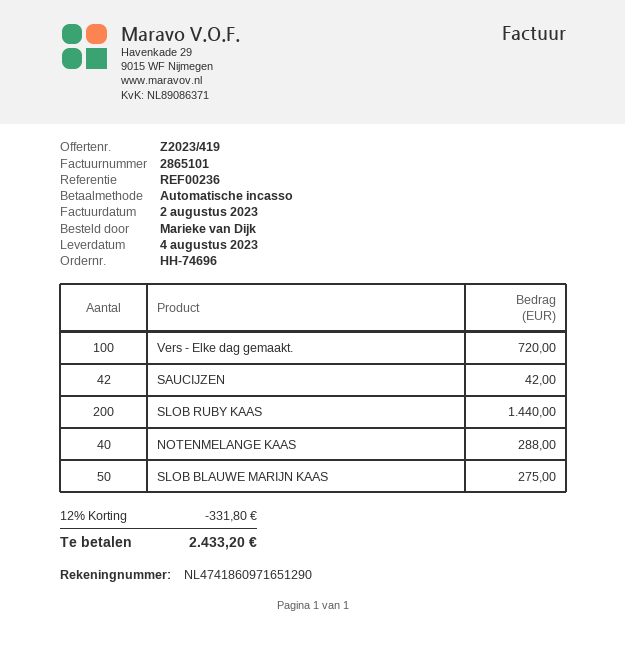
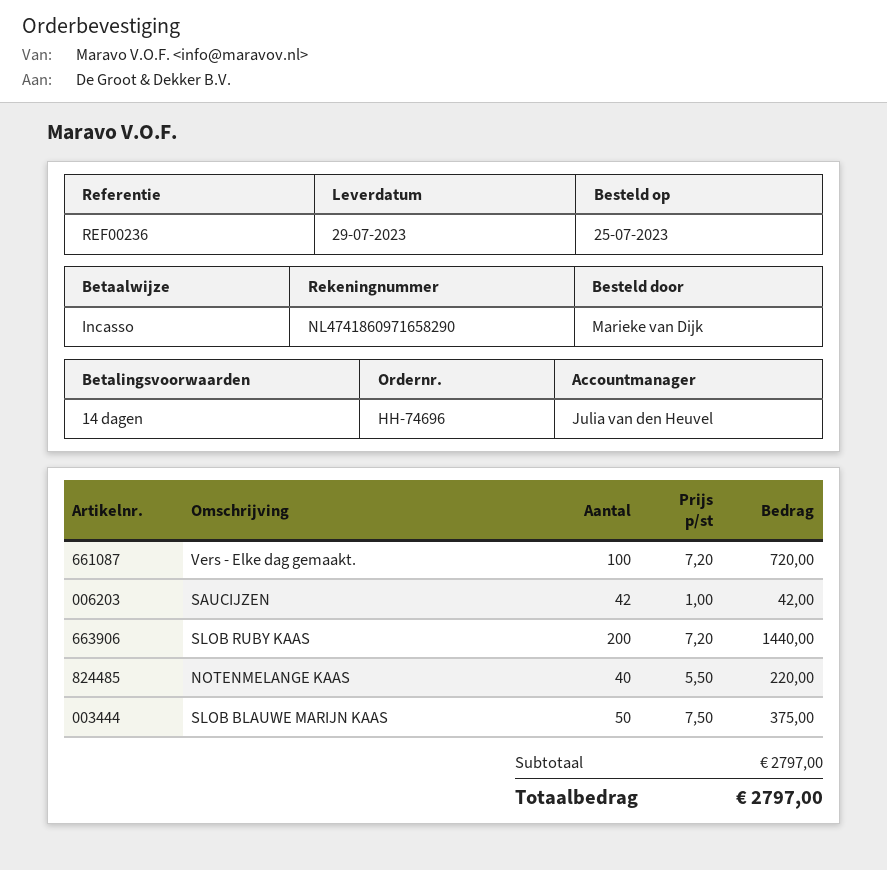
delivery date: 2023-08-04 -> 2023-07-29
bank account: NL4741860971651290 -> NL4741860971658290
NOTENMELANGE KAAS: 40 for 288.00 -> 40 for 220.00
SLOB BLAUWE MARIJN KAAS: 50 for 275.00 -> 50 for 375.00
discount: 12% = 331.80 -> none
total: 2433.20 -> 2797.00

